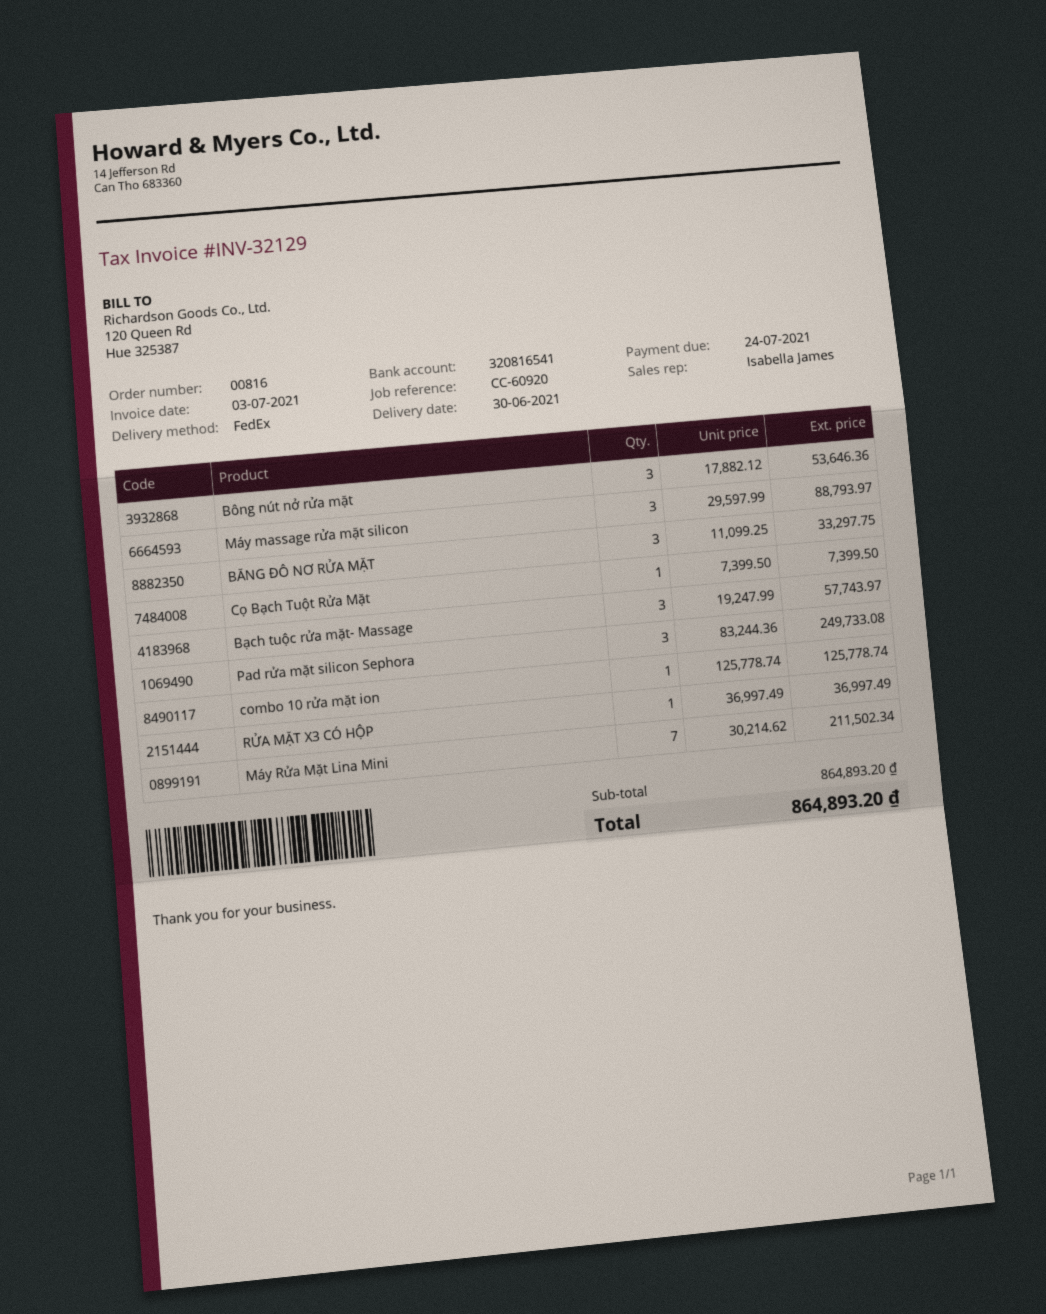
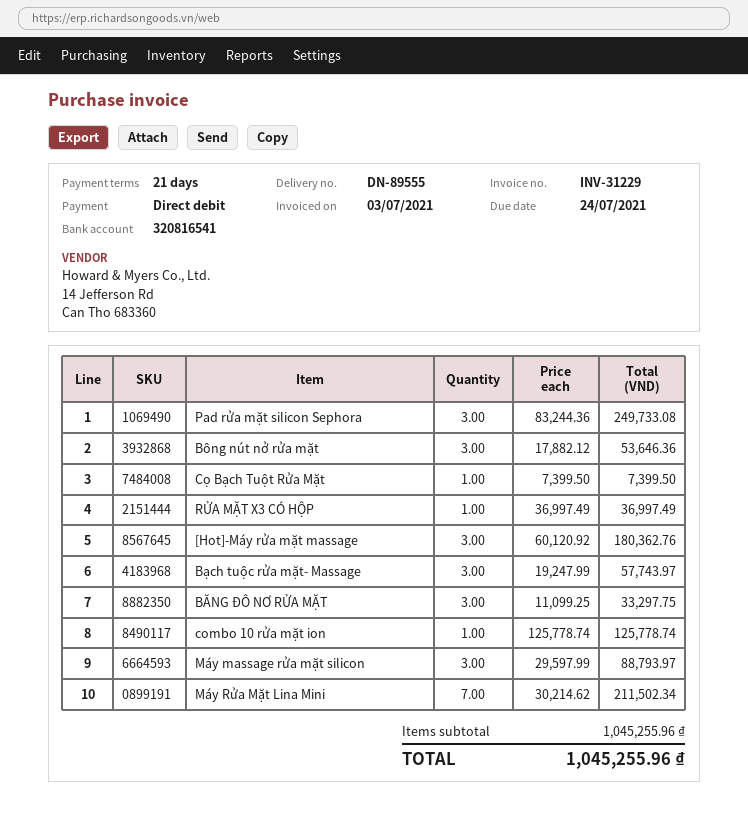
invoice number: INV-32129 -> INV-31229
[Hot]-Máy rửa mặt massage: none -> 3 x 60120.92 = 180362.76
subtotal: 864893.20 -> 1045255.96
total: 864893.20 -> 1045255.96

